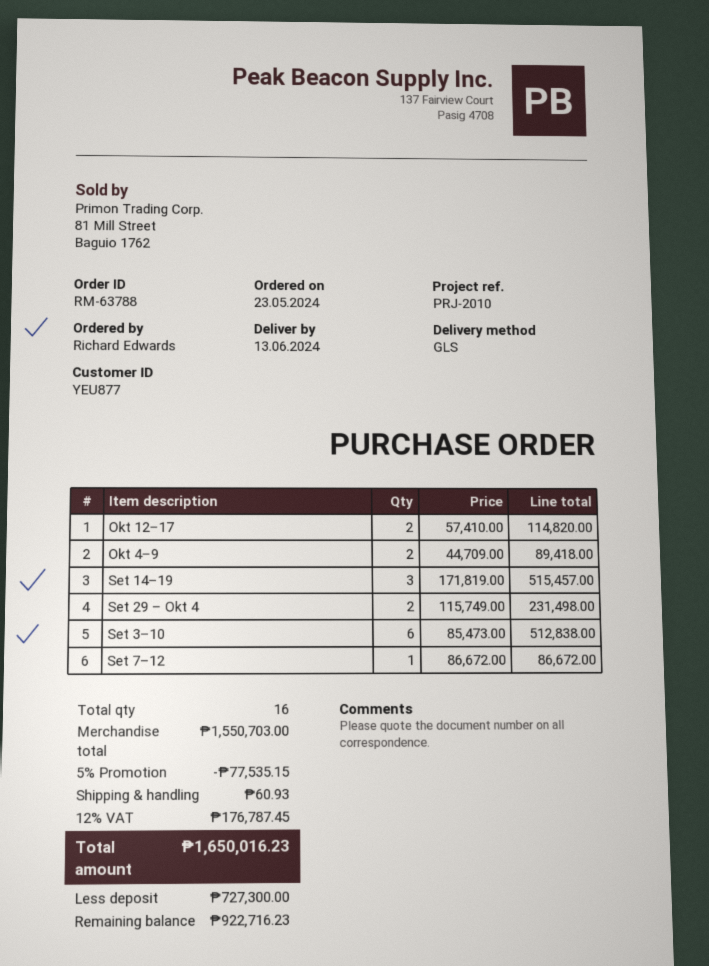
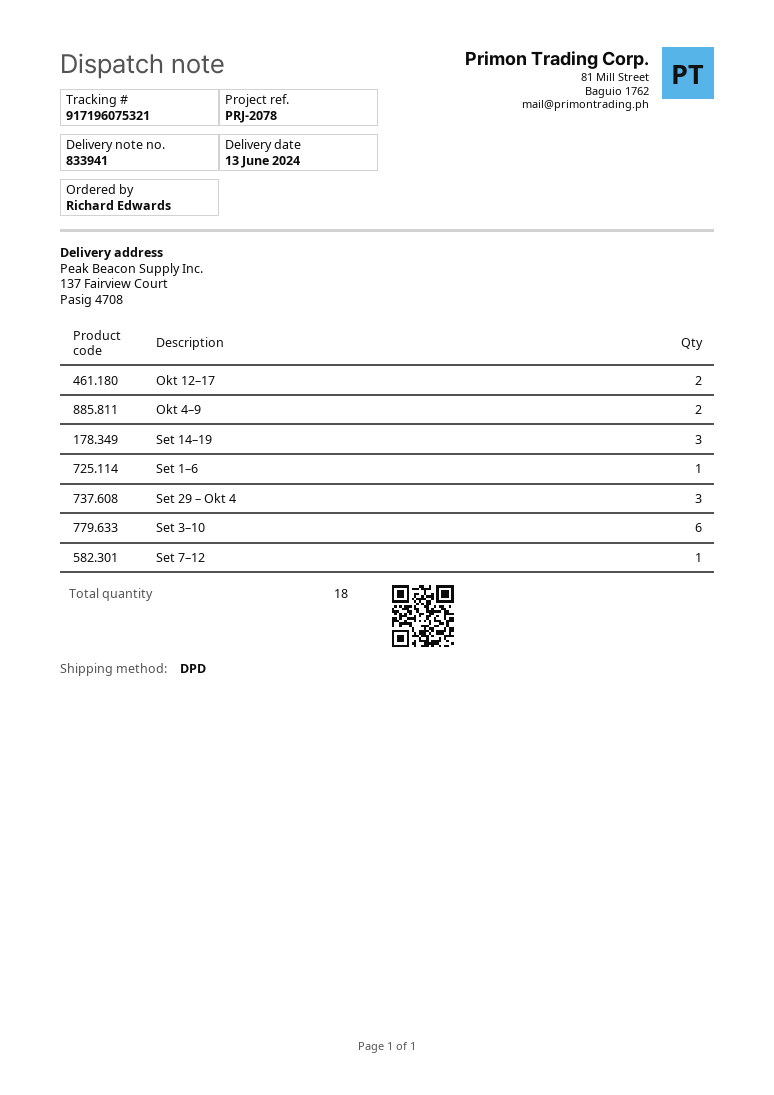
reference: PRJ-2010 -> PRJ-2078
shipping method: GLS -> DPD
Set 29 – Okt 4: 2 -> 3
Set 1–6: none -> 1
total quantity: 16 -> 18

